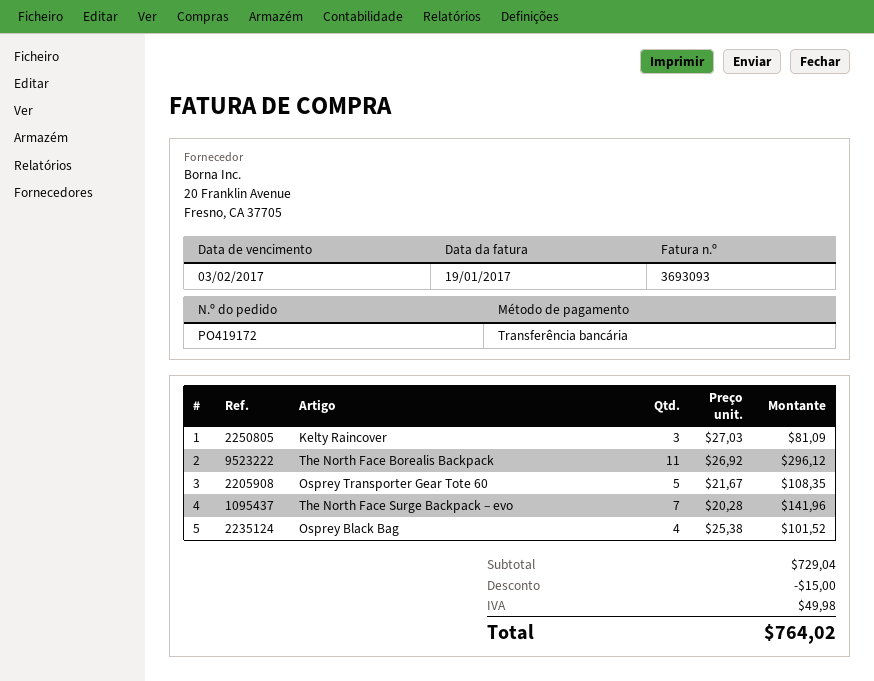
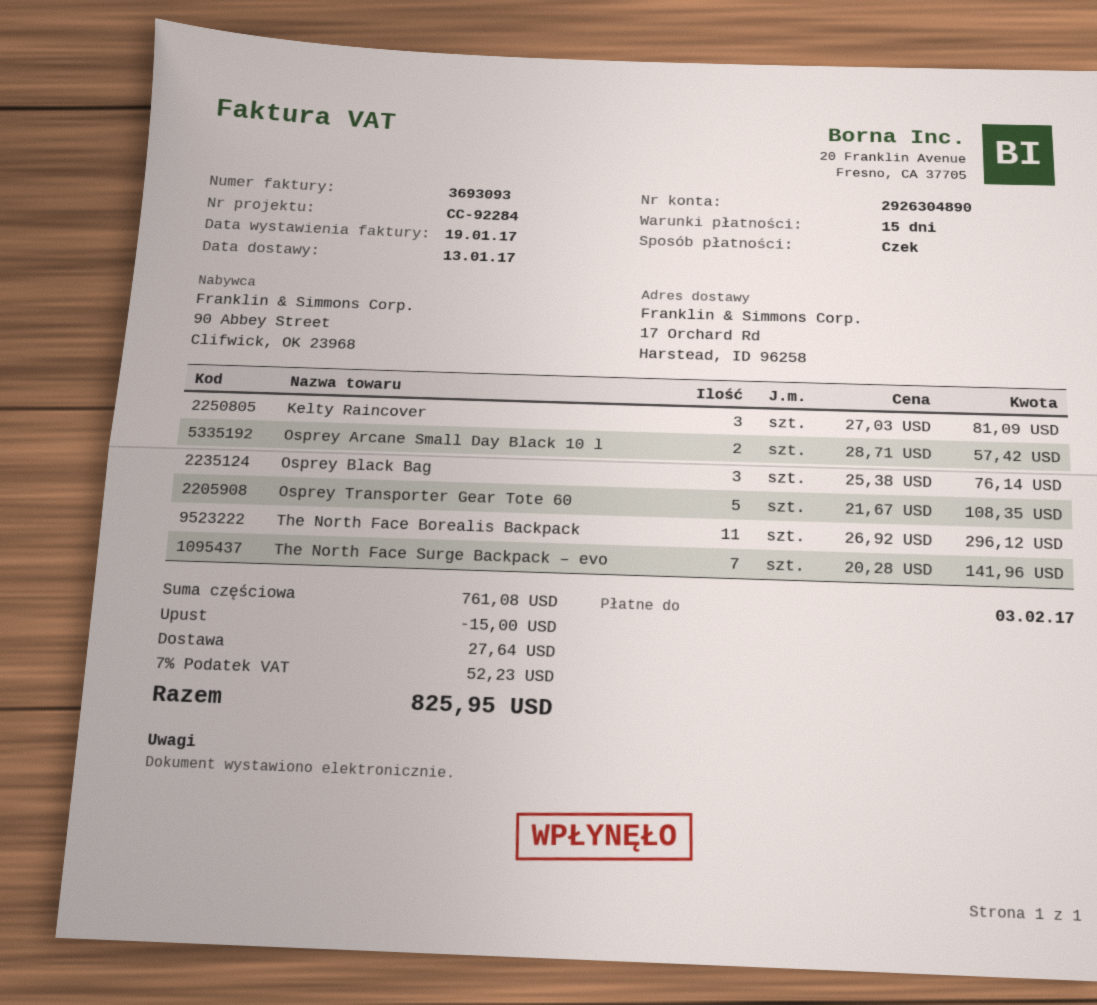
payment method: bank transfer -> cheque
Osprey Black Bag: 4 x 25.38 = 101.52 -> 3 x 25.38 = 76.14
Osprey Arcane Small Day Black 10 l: none -> 2 x 28.71 = 57.42
subtotal: 729.04 -> 761.08
shipping: none -> 27.64
tax: 49.98 -> 52.23
total: 764.02 -> 825.95

